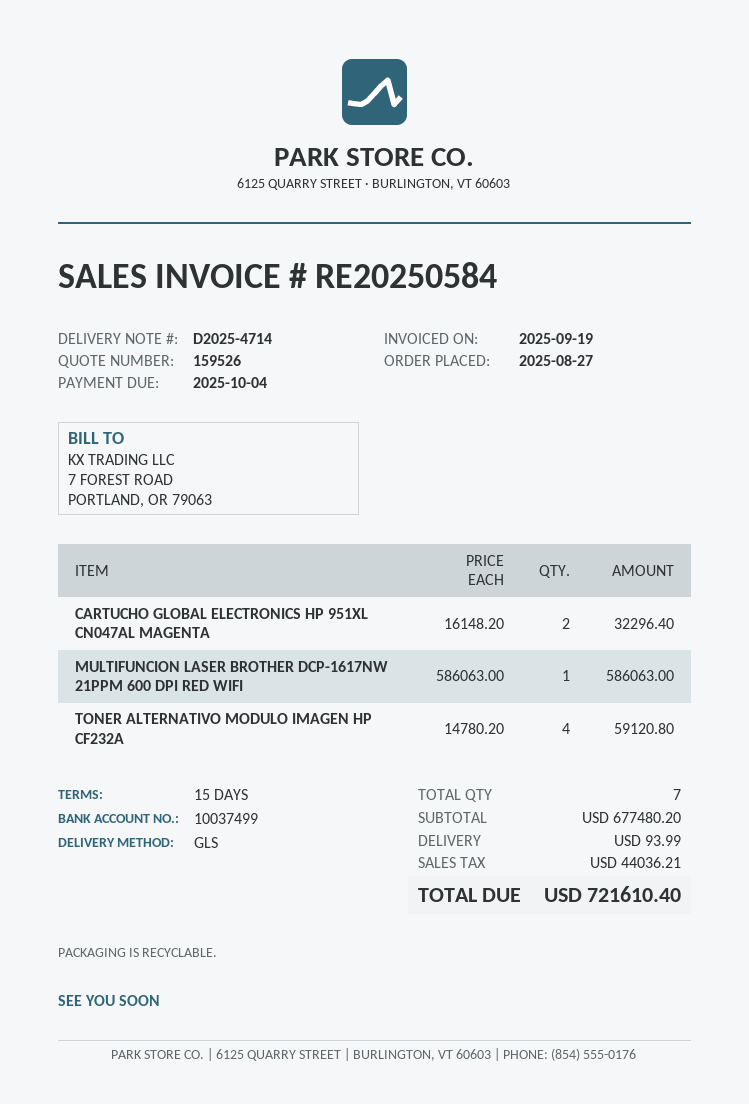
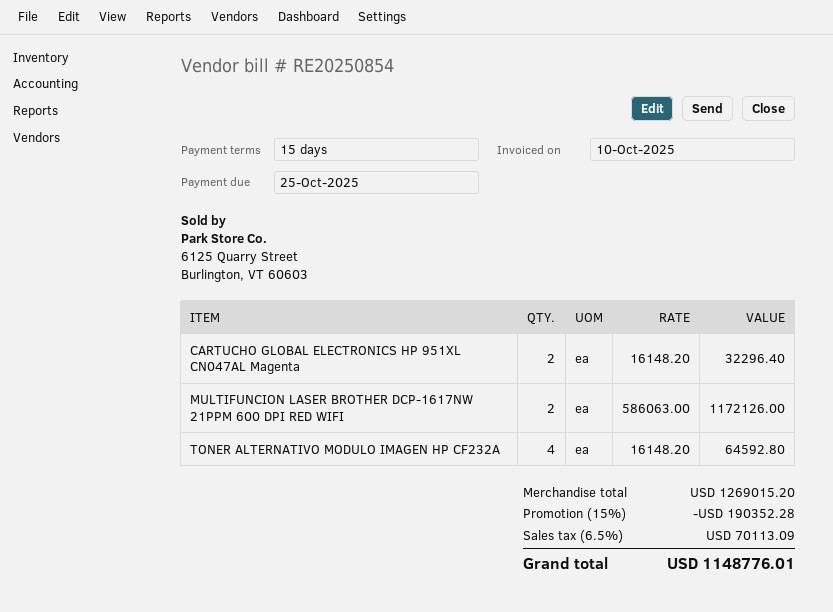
invoice number: RE20250584 -> RE20250854
invoice date: 2025-09-19 -> 2025-10-10
due date: 2025-10-04 -> 2025-10-25
MULTIFUNCION LASER BROTHER DCP-1617NW 21PPM 600 DPI RED WIFI: 1 x 586063.00 = 586063.00 -> 2 x 586063.00 = 1172126.00
TONER ALTERNATIVO MODULO IMAGEN HP CF232A: 4 x 14780.20 = 59120.80 -> 4 x 16148.20 = 64592.80
subtotal: 677480.20 -> 1269015.20
discount: none -> 15% = 190352.28
shipping: 93.99 -> none
tax: 44036.21 -> 70113.09
total: 721610.40 -> 1148776.01

